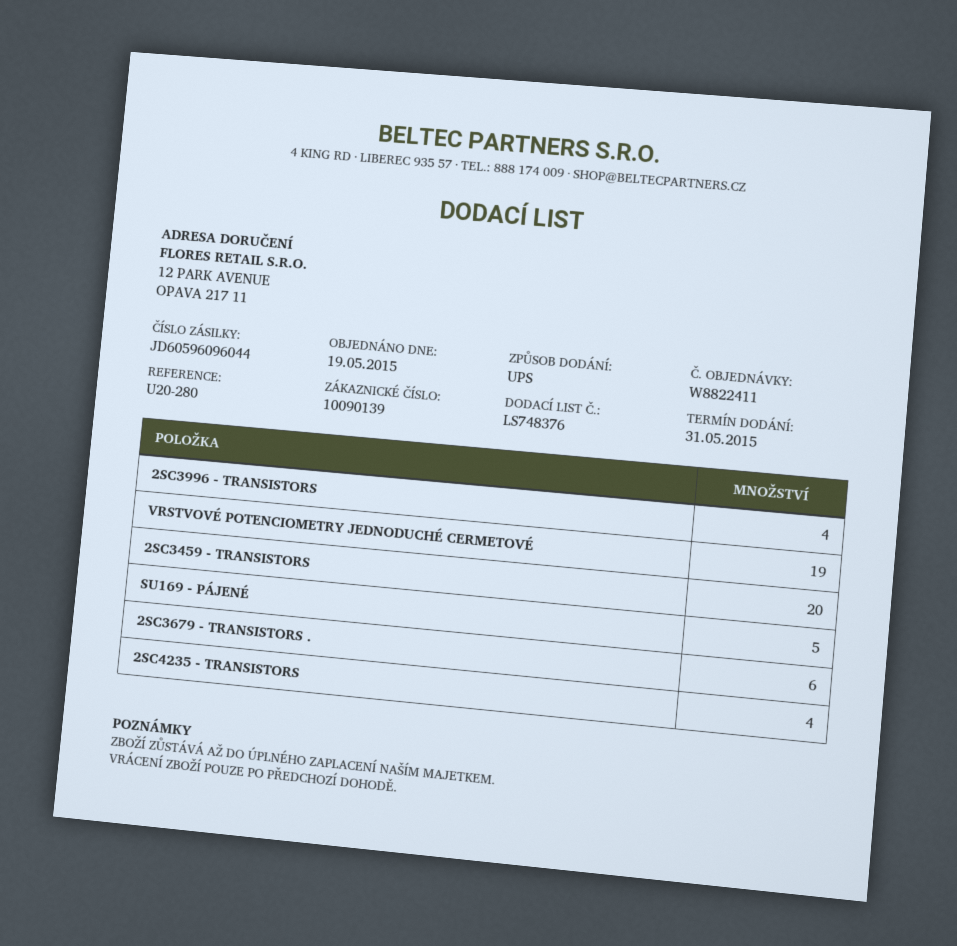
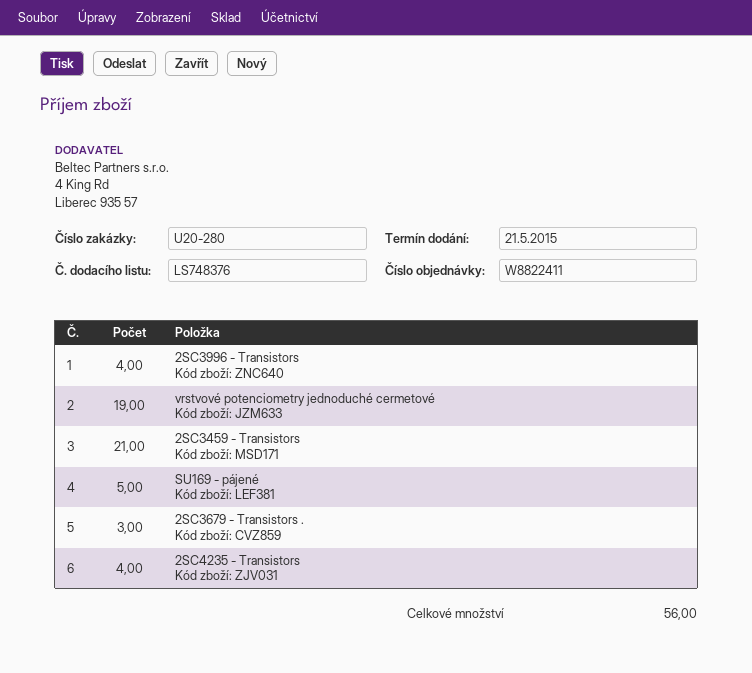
delivery date: 2015-05-31 -> 2015-05-21
2SC3459 - TRANSISTORS: 20 -> 21
2SC3679 - TRANSISTORS .: 6 -> 3

